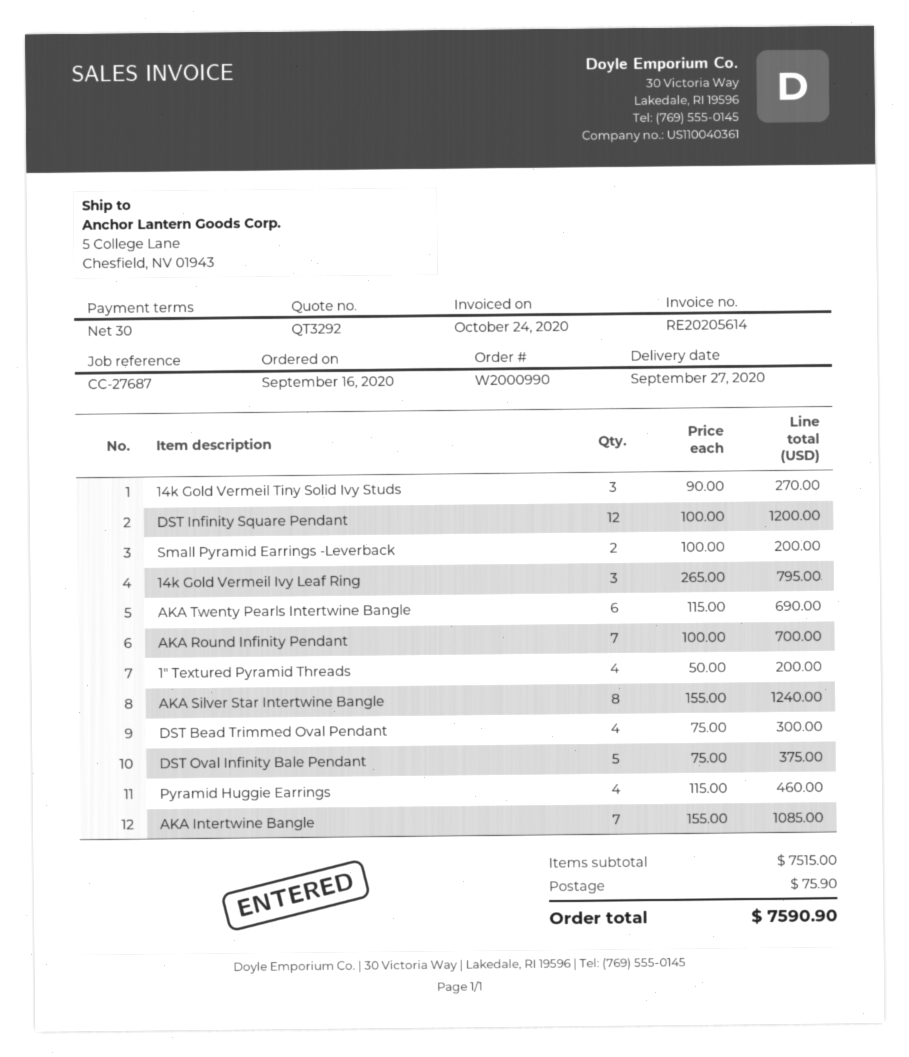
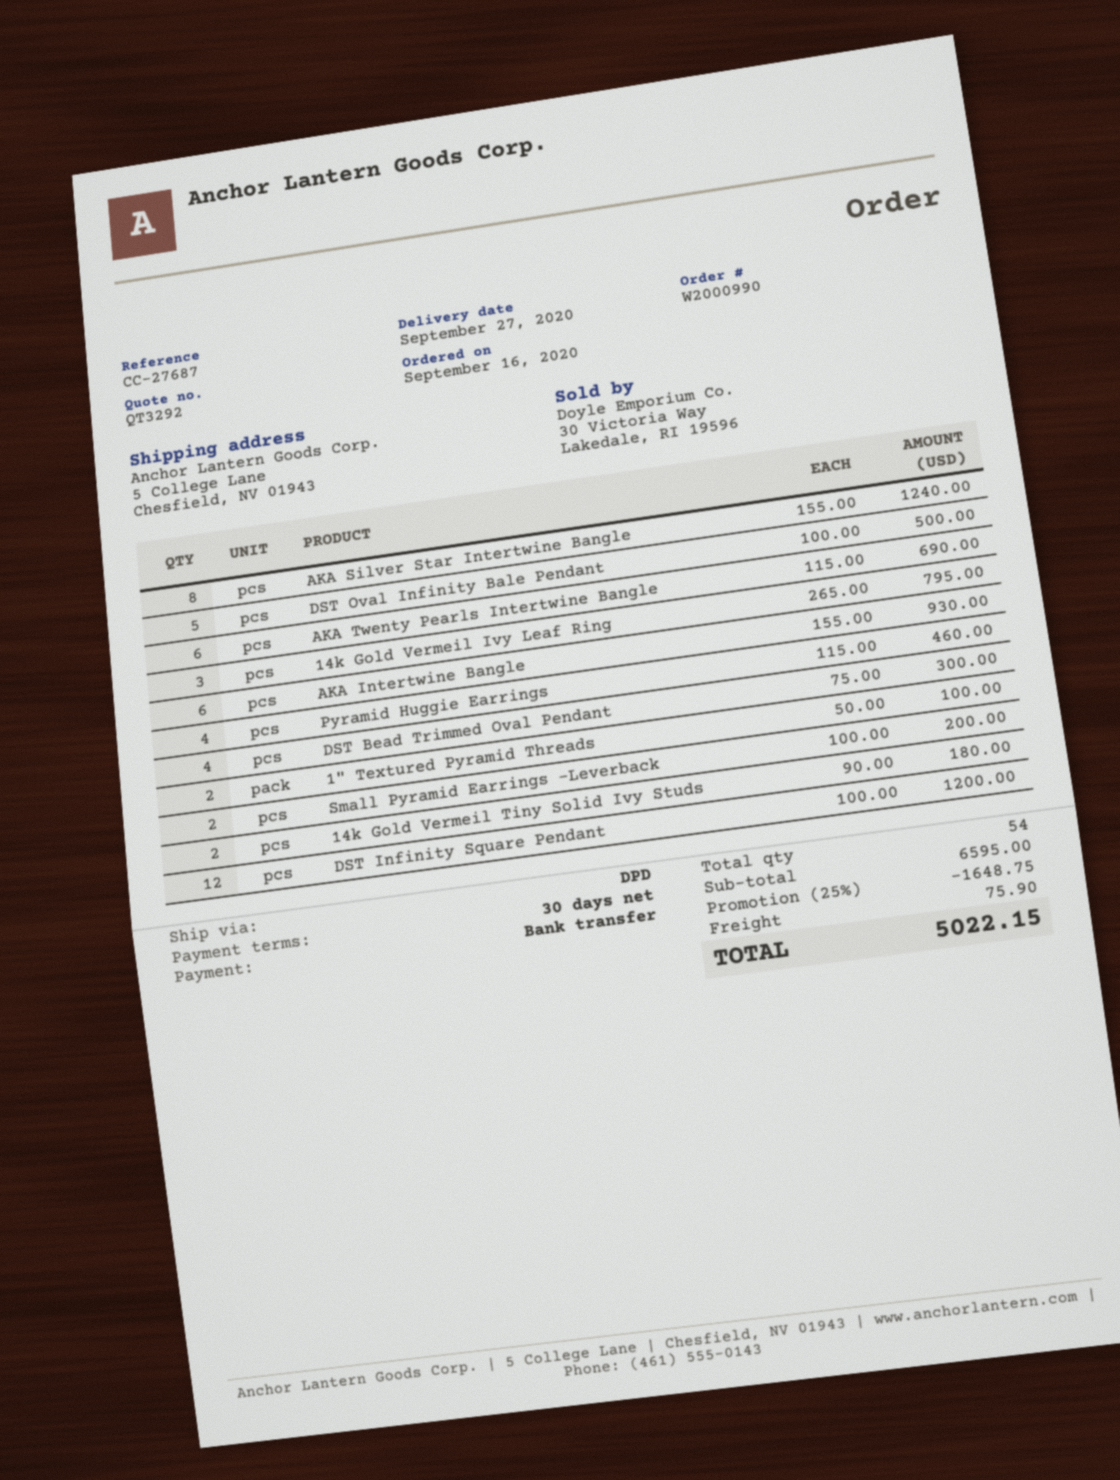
14k Gold Vermeil Tiny Solid Ivy Studs: 3 x 90.00 = 270.00 -> 2 x 90.00 = 180.00
AKA Round Infinity Pendant: 7 x 100.00 = 700.00 -> none
1" Textured Pyramid Threads: 4 x 50.00 = 200.00 -> 2 x 50.00 = 100.00
DST Oval Infinity Bale Pendant: 5 x 75.00 = 375.00 -> 5 x 100.00 = 500.00
AKA Intertwine Bangle: 7 x 155.00 = 1085.00 -> 6 x 155.00 = 930.00
subtotal: 7515.00 -> 6595.00
discount: none -> 25% = 1648.75
total: 7590.90 -> 5022.15

